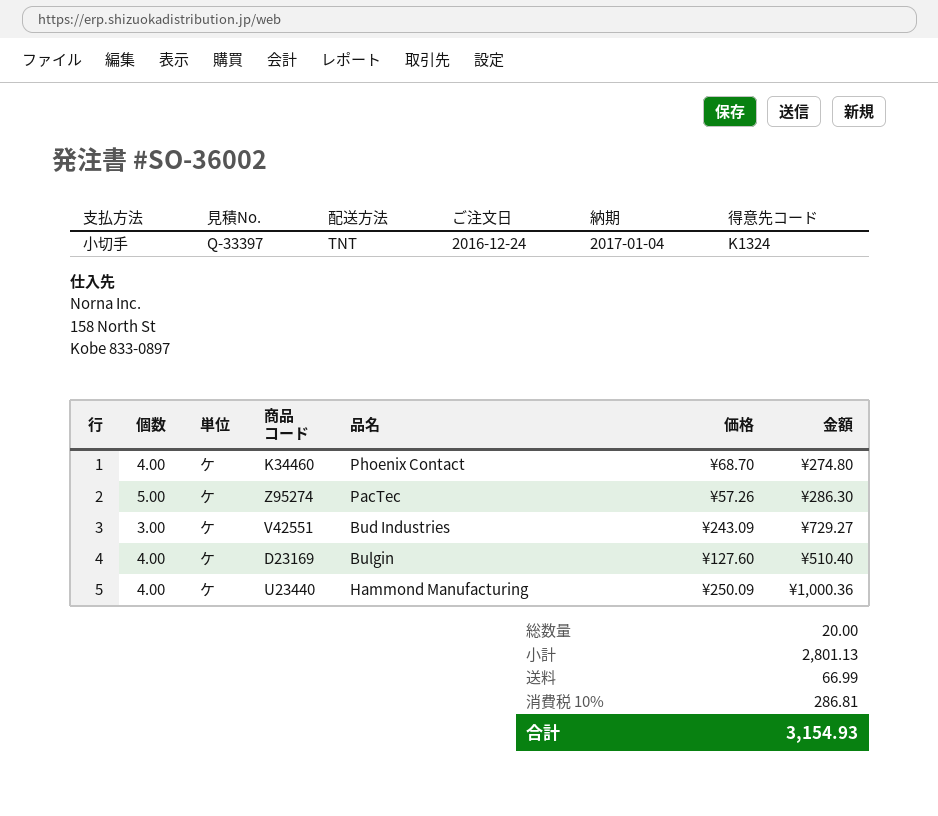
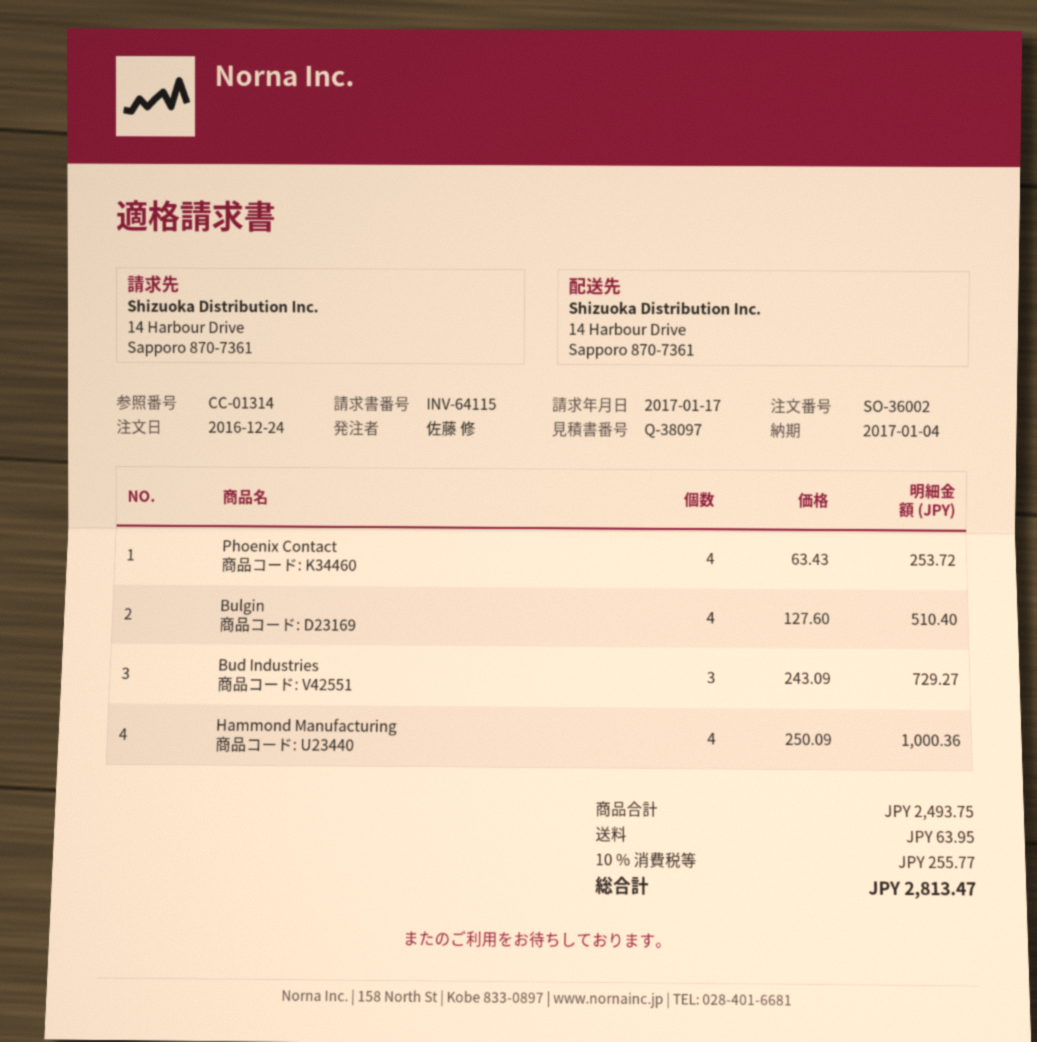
quote number: Q-33397 -> Q-38097
Phoenix Contact: 4 x 68.70 = 274.80 -> 4 x 63.43 = 253.72
PacTec: 5 x 57.26 = 286.30 -> none
subtotal: 2801.13 -> 2493.75
shipping: 66.99 -> 63.95
tax: 10% = 286.81 -> 10% = 255.77
total: 3154.93 -> 2813.47

